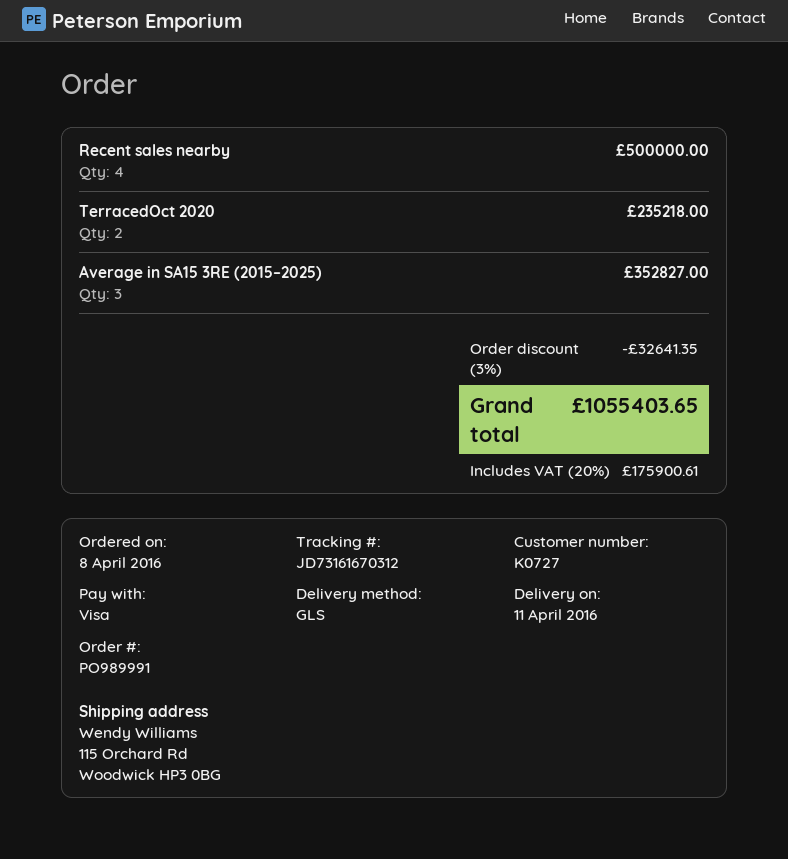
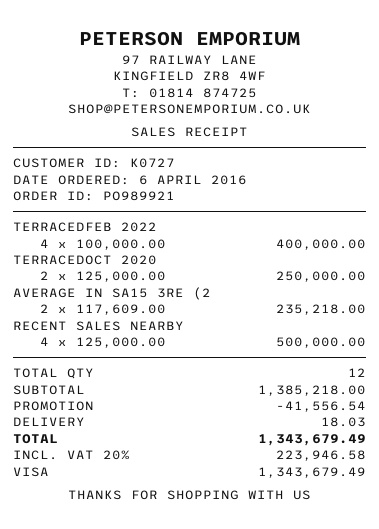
order number: PO989991 -> PO989921
order date: 2016-04-08 -> 2016-04-06
TerracedOct 2020: 2 for 235218.00 -> 2 for 250000.00
Average in SA15 3RE (2015–2025): 3 for 352827.00 -> 2 for 235218.00
TERRACEDFEB 2022: none -> 4 for 400000.00
discount: 32641.35 -> 41556.54
shipping: none -> 18.03
tax: 20% = 175900.61 -> 20% = 223946.58
total: 1055403.65 -> 1343679.49

